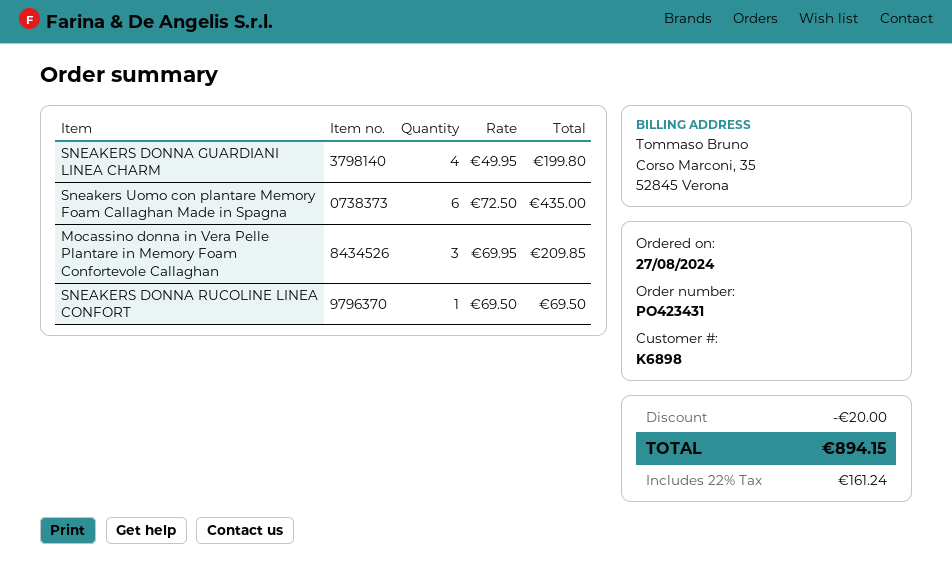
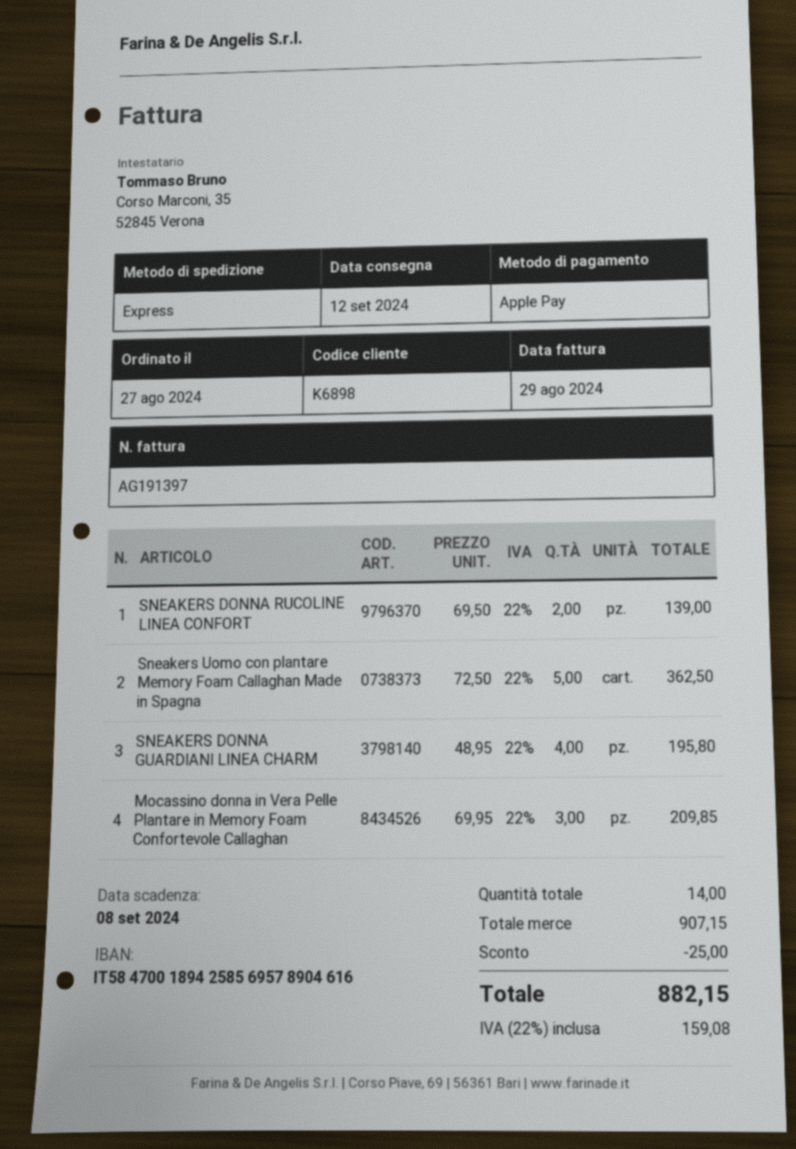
SNEAKERS DONNA GUARDIANI LINEA CHARM: 4 x 49.95 = 199.80 -> 4 x 48.95 = 195.80
Sneakers Uomo con plantare Memory Foam Callaghan Made in Spagna: 6 x 72.50 = 435.00 -> 5 x 72.50 = 362.50
SNEAKERS DONNA RUCOLINE LINEA CONFORT: 1 x 69.50 = 69.50 -> 2 x 69.50 = 139.00
discount: 20.00 -> 25.00
tax: 22% = 161.24 -> 22% = 159.08
total: 894.15 -> 882.15

